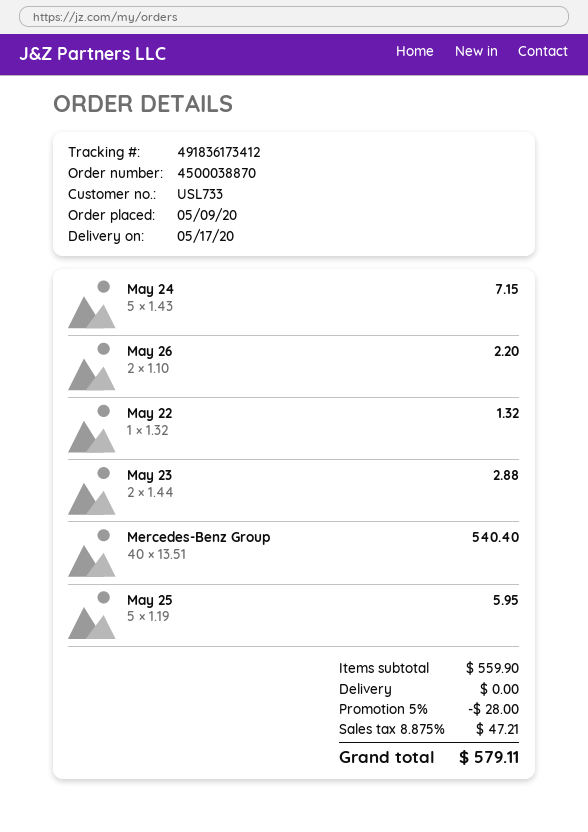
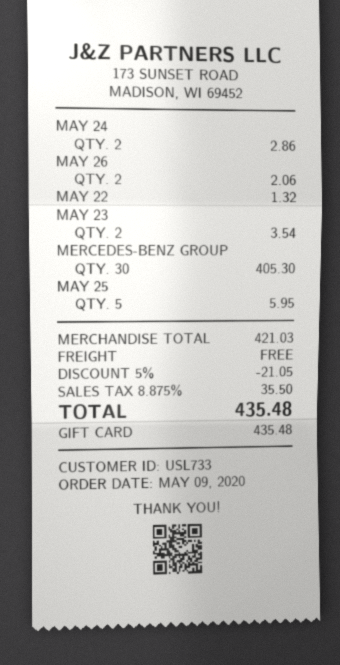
May 24: 5 for 7.15 -> 2 for 2.86
May 26: 2 for 2.20 -> 2 for 2.06
May 23: 2 for 2.88 -> 2 for 3.54
Mercedes-Benz Group: 40 for 540.40 -> 30 for 405.30
subtotal: 559.90 -> 421.03
discount: 5% = 28.00 -> 5% = 21.05
tax: 8.875% = 47.21 -> 8.875% = 35.50
total: 579.11 -> 435.48

